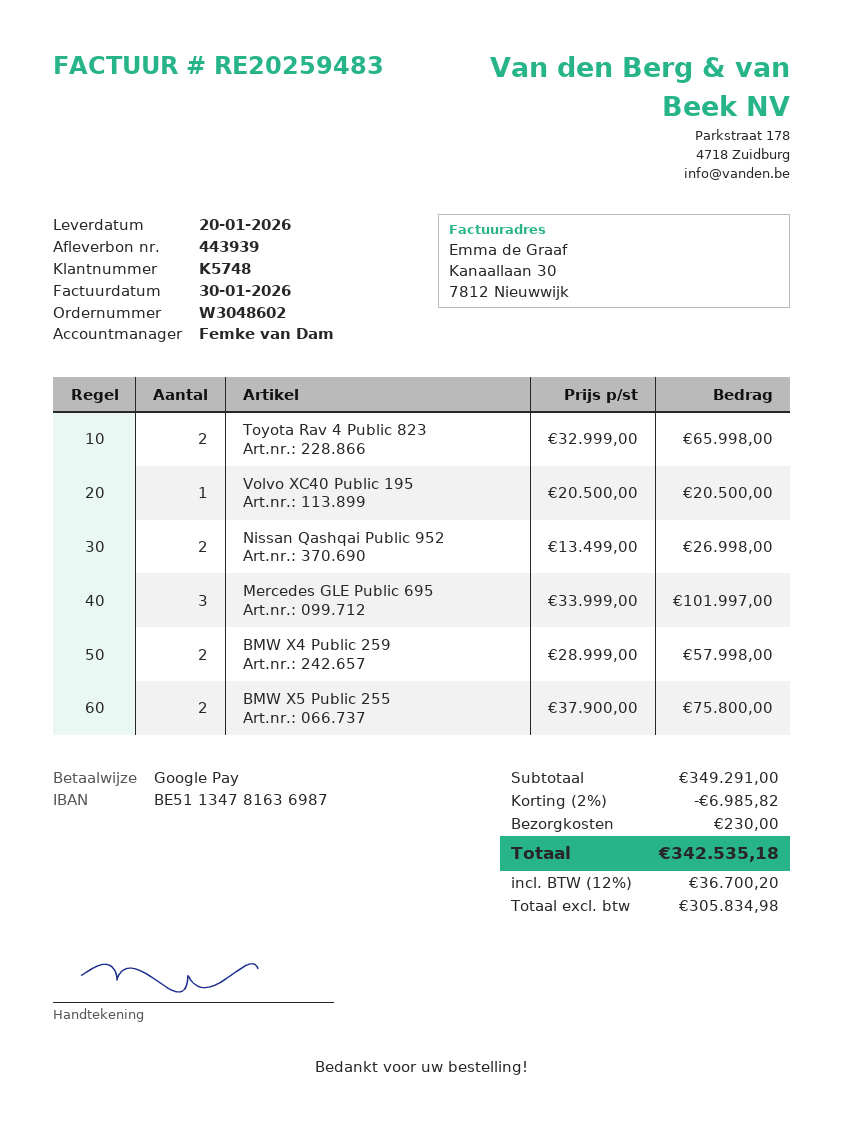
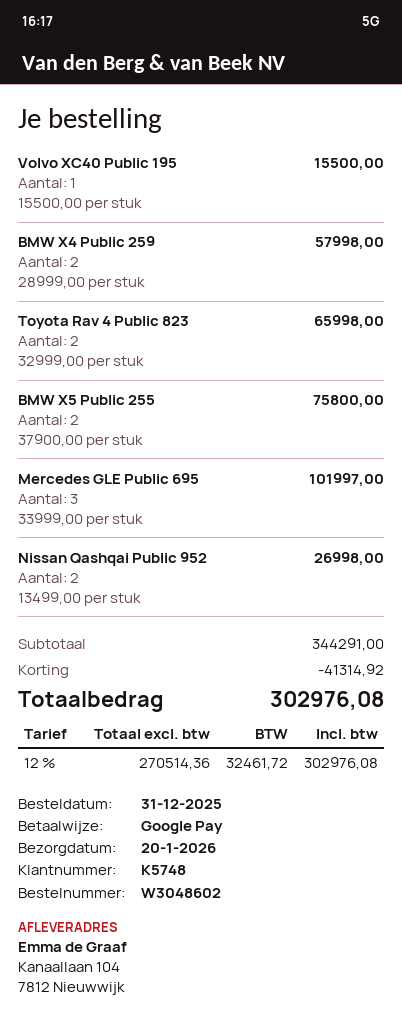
Volvo XC40 Public 195: 1 x 20500.00 = 20500.00 -> 1 x 15500.00 = 15500.00
subtotal: 349291.00 -> 344291.00
discount: 6985.82 -> 41314.92
shipping: 230.00 -> none
net: 305834.98 -> 270514.36
tax: 12% = 36700.20 -> 12% = 32461.72
total: 342535.18 -> 302976.08

